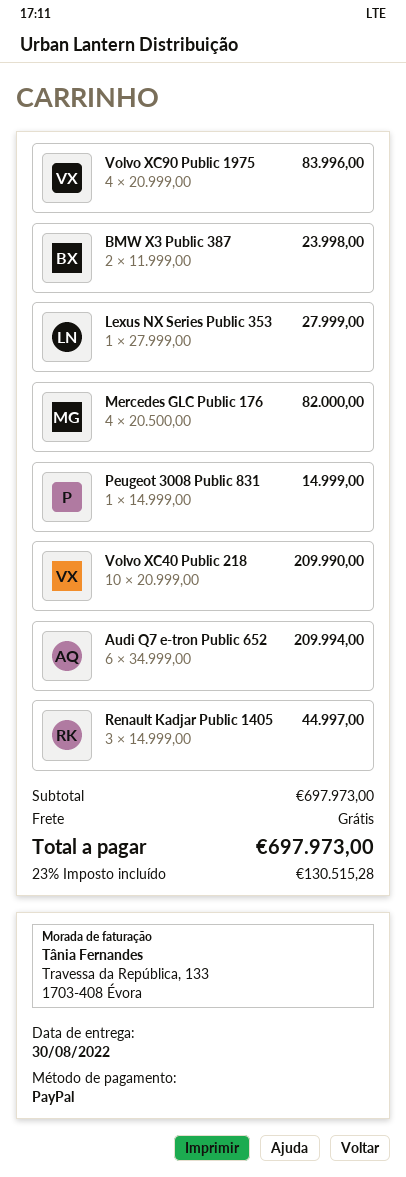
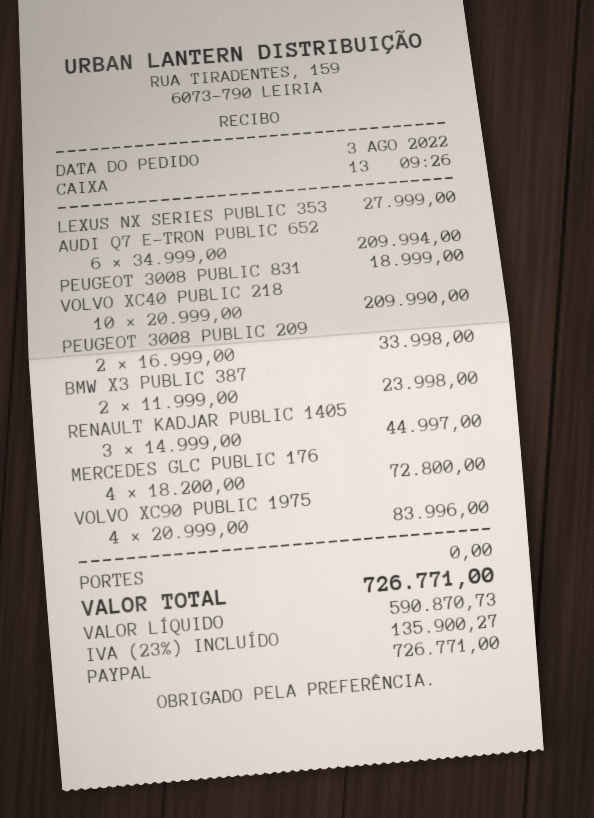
Mercedes GLC Public 176: 4 x 20500.00 = 82000.00 -> 4 x 18200.00 = 72800.00
Peugeot 3008 Public 831: 1 x 14999.00 = 14999.00 -> 1 x 18999.00 = 18999.00
PEUGEOT 3008 PUBLIC 209: none -> 2 x 16999.00 = 33998.00
tax: 23% = 130515.28 -> 23% = 135900.27
total: 697973.00 -> 726771.00

